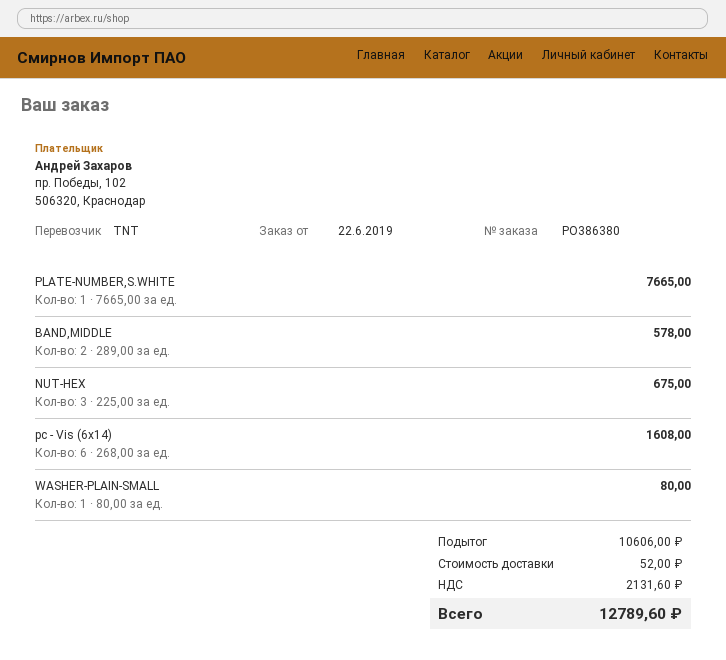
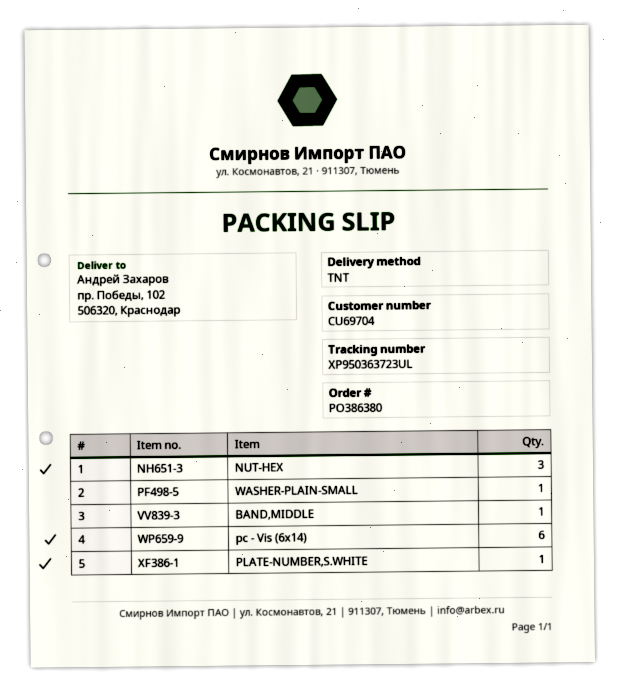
BAND,MIDDLE: 2 -> 1

